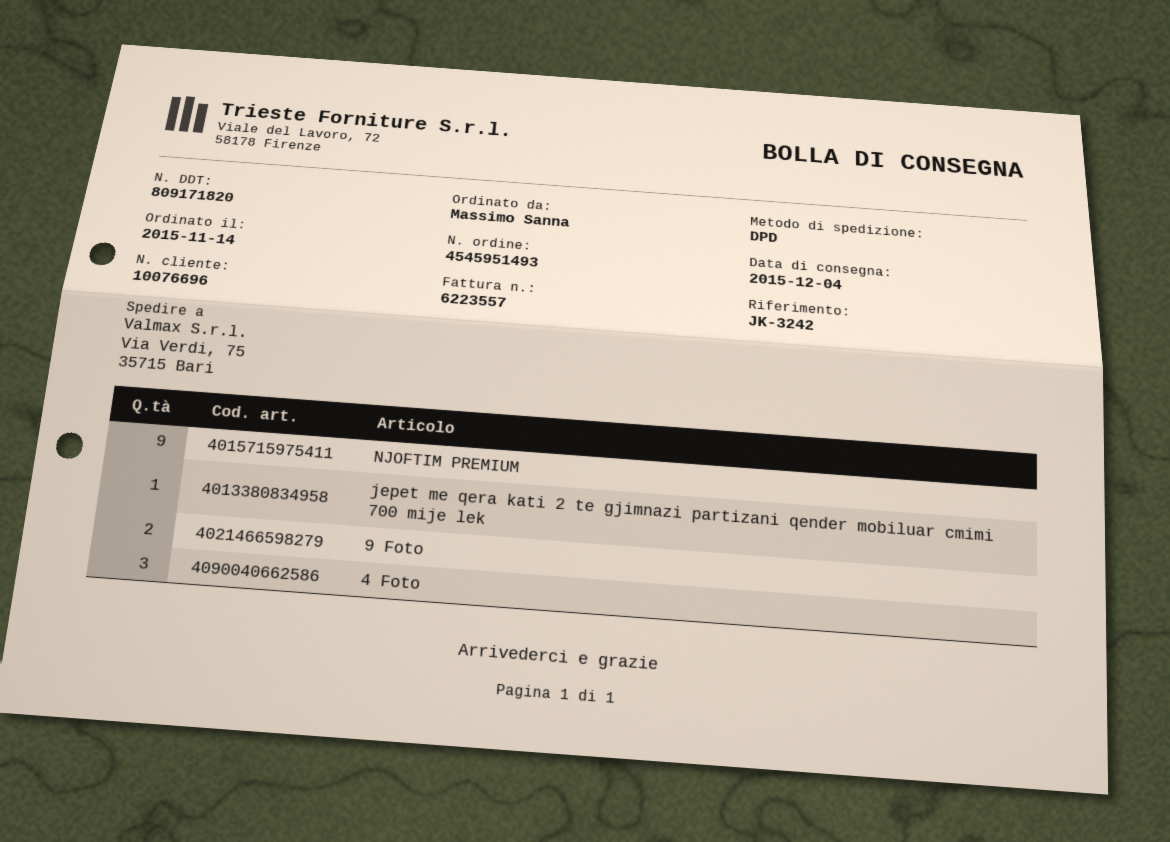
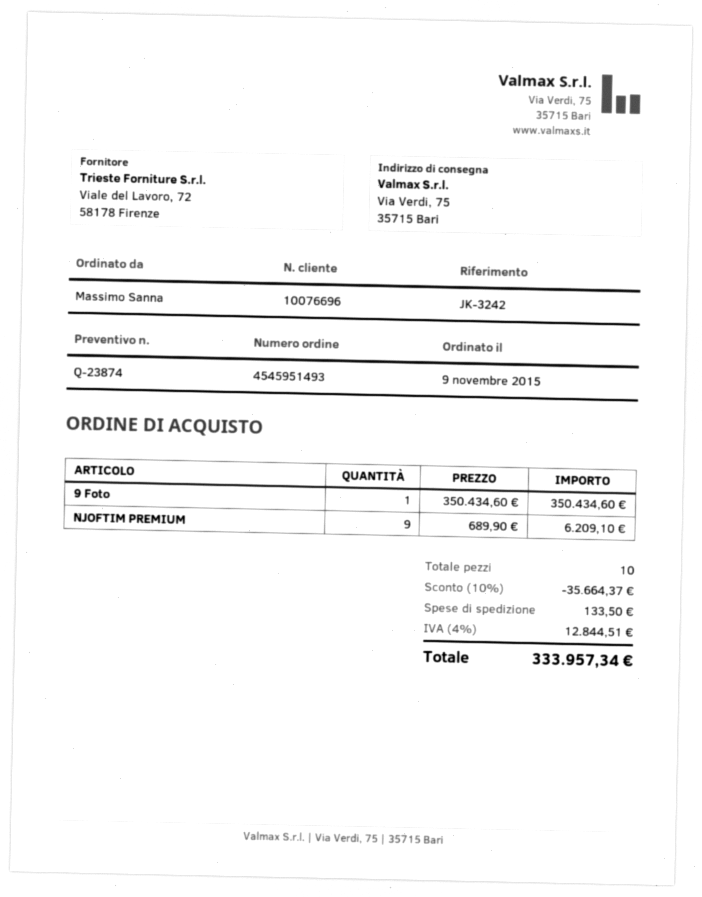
order date: 2015-11-14 -> 2015-11-09
jepet me qera kati 2 te gjimnazi partizani qender mobiluar cmimi 700 mije lek: 1 -> none
9 Foto: 2 -> 1
4 Foto: 3 -> none

